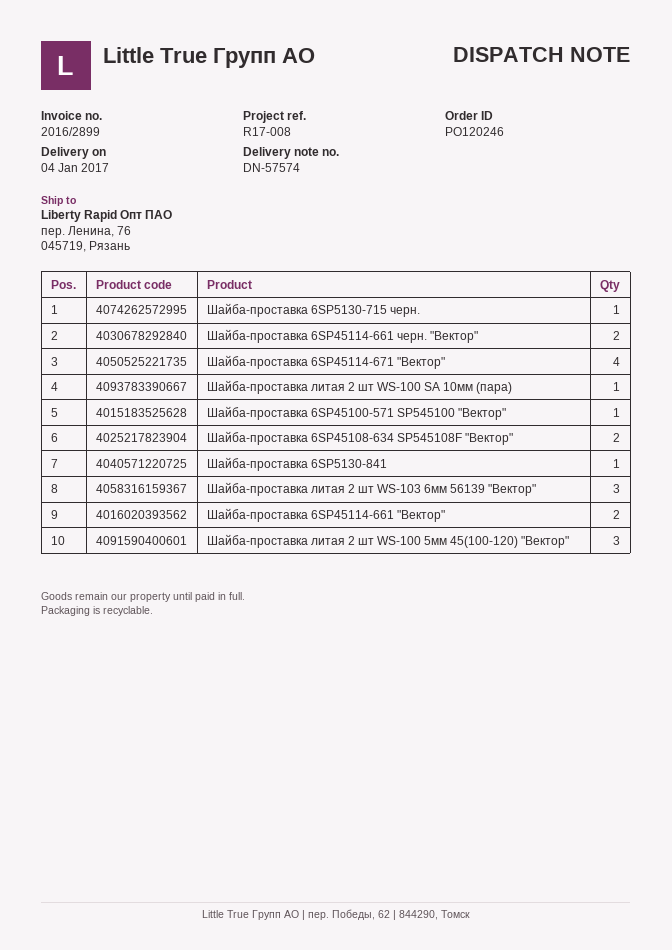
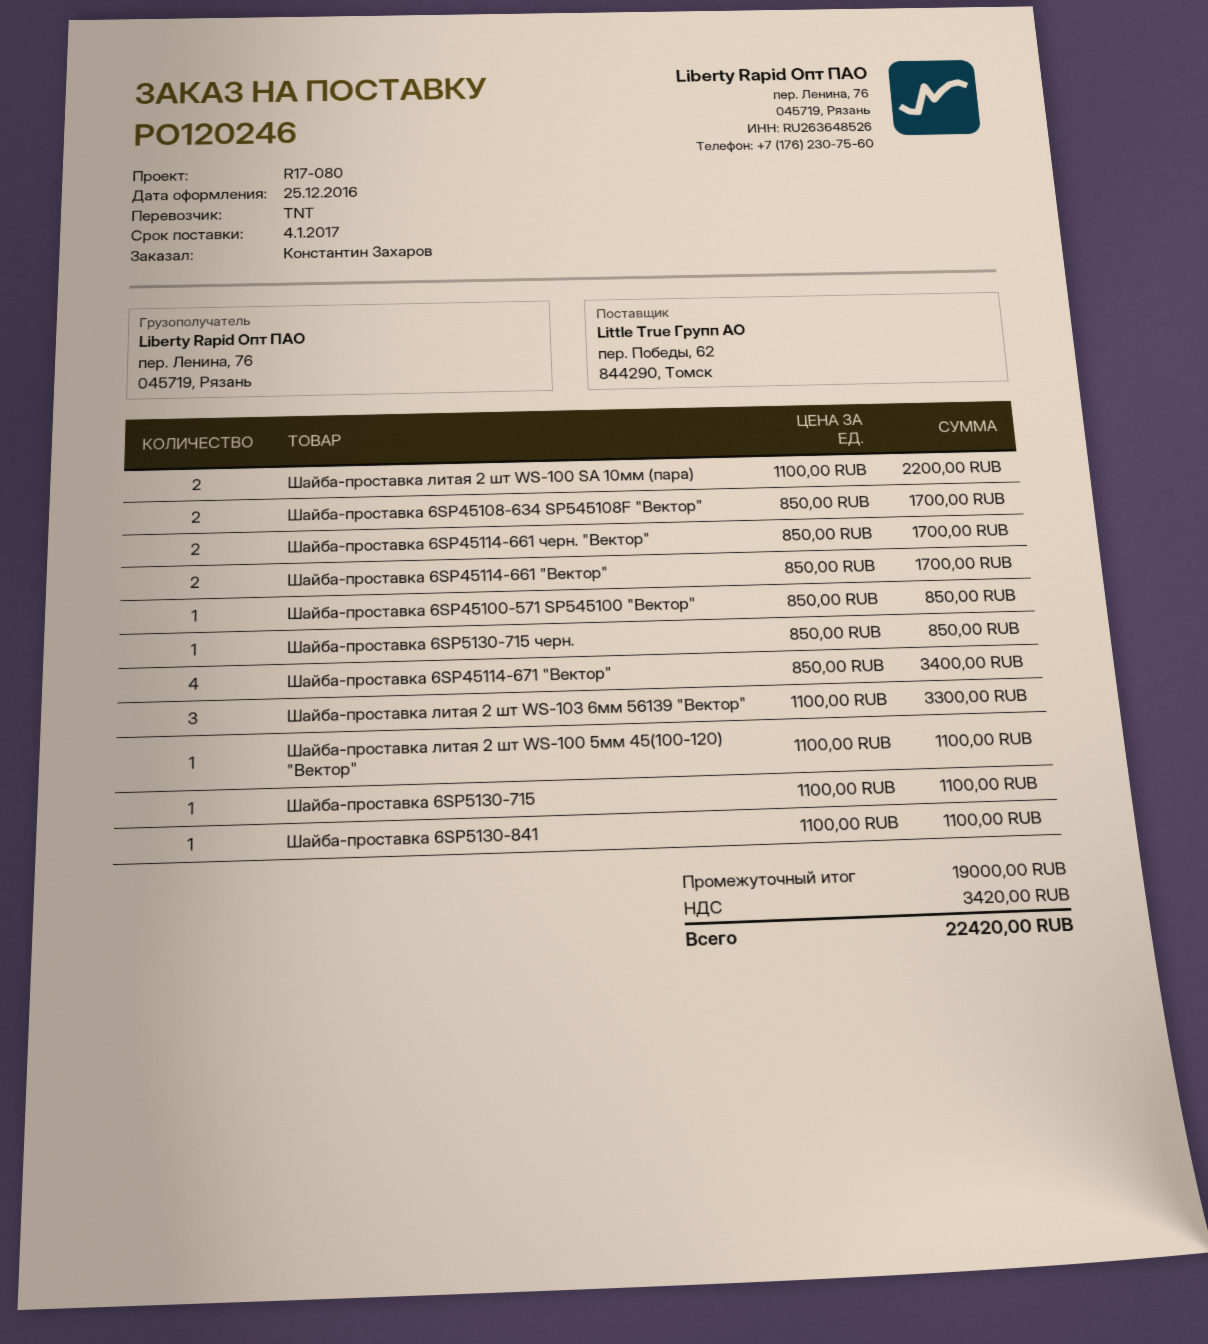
reference: R17-008 -> R17-080
Шайба-проставка литая 2 шт WS-100 SA 10мм (пара): 1 -> 2
Шайба-проставка литая 2 шт WS-100 5мм 45(100-120) "Вектор": 3 -> 1
Шайба-проставка 6SP5130-715: none -> 1

